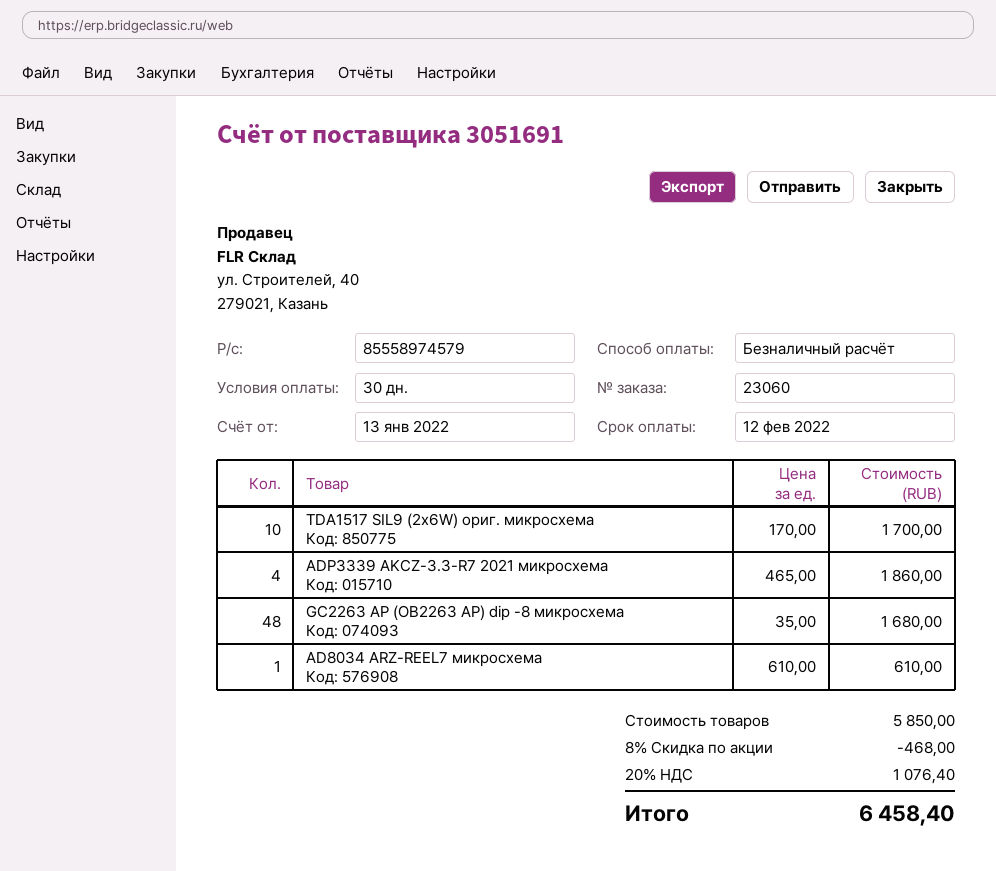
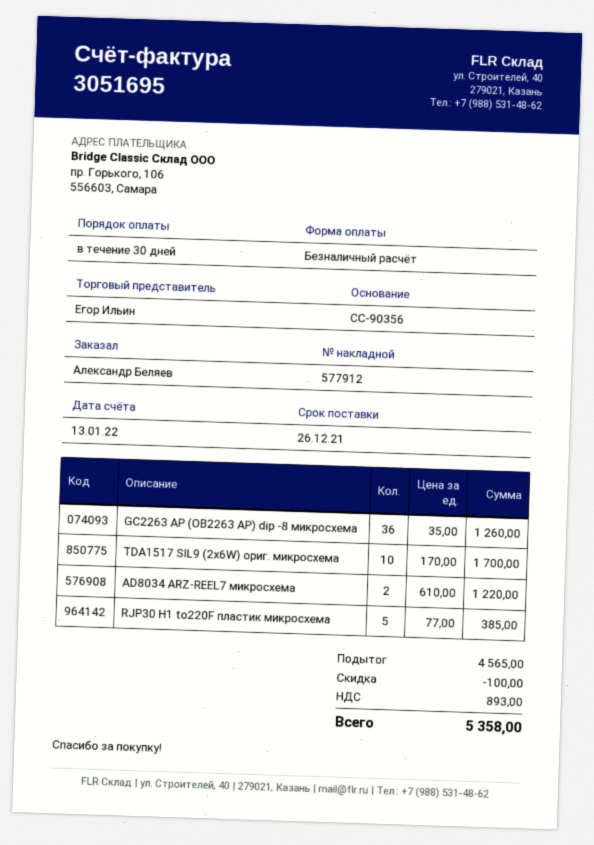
invoice number: 3051691 -> 3051695
ADP3339 AKCZ-3.3-R7 2021 микросхема: 4 x 465.00 = 1860.00 -> none
GC2263 AP (OB2263 AP) dip -8 микросхема: 48 x 35.00 = 1680.00 -> 36 x 35.00 = 1260.00
AD8034 ARZ-REEL7 микросхема: 1 x 610.00 = 610.00 -> 2 x 610.00 = 1220.00
RJP30 H1 to220F пластик микросхема: none -> 5 x 77.00 = 385.00
subtotal: 5850.00 -> 4565.00
discount: 468.00 -> 100.00
tax: 1076.40 -> 893.00
total: 6458.40 -> 5358.00

